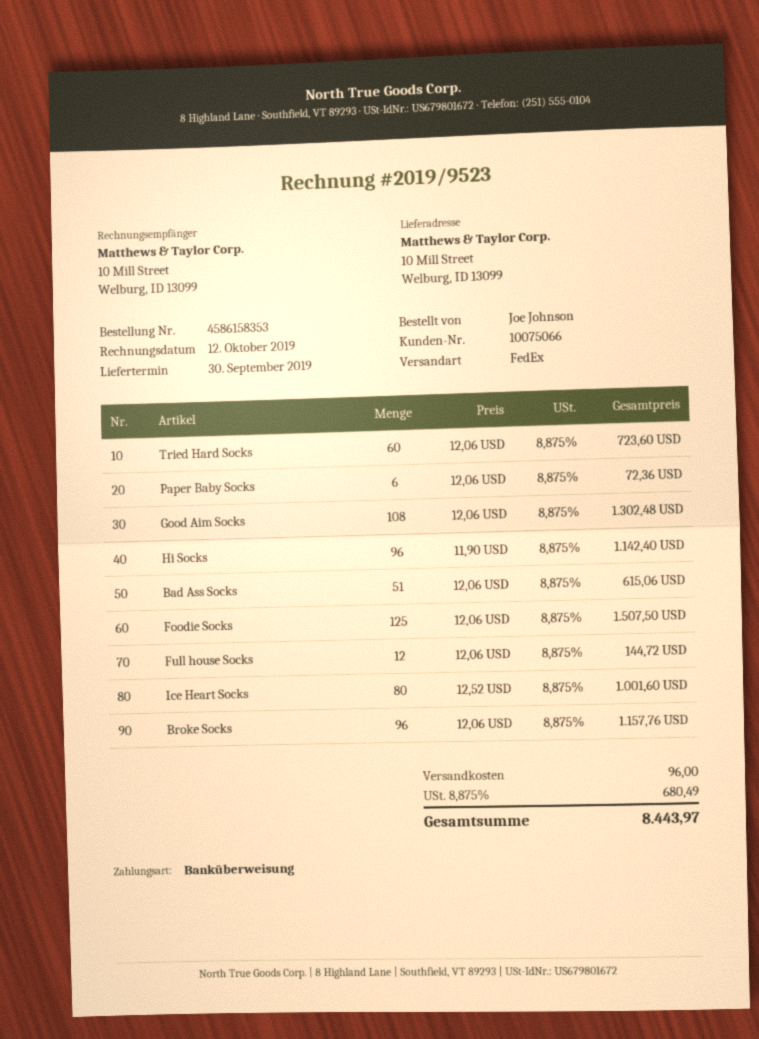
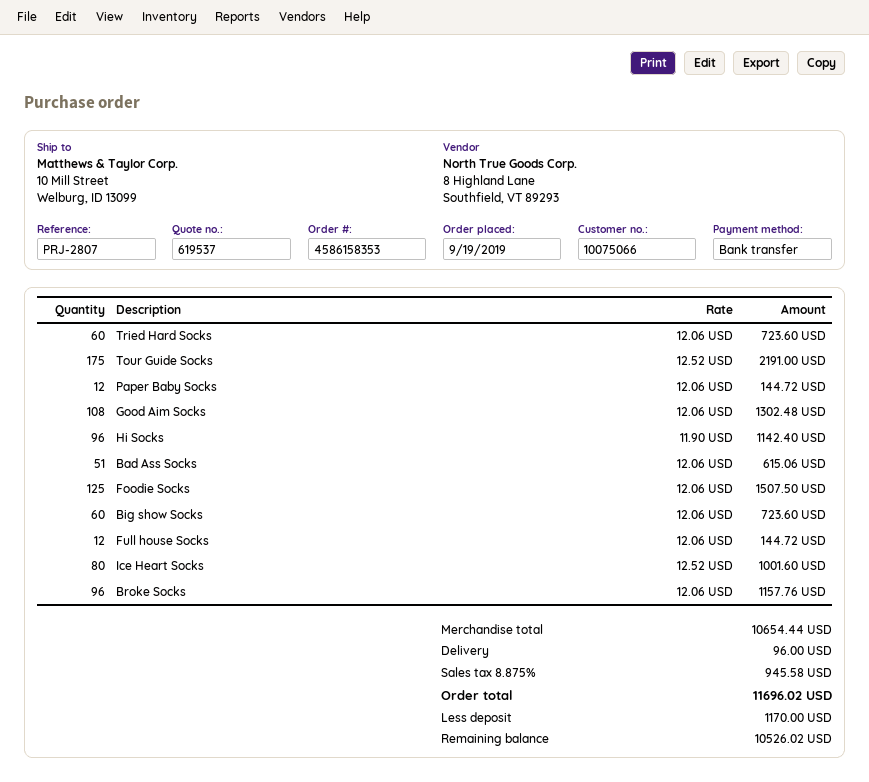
Paper Baby Socks: 6 x 12.06 = 72.36 -> 12 x 12.06 = 144.72
Tour Guide Socks: none -> 175 x 12.52 = 2191.00
Big show Socks: none -> 60 x 12.06 = 723.60
tax: 8.875% = 680.49 -> 8.875% = 945.58
total: 8443.97 -> 11696.02

